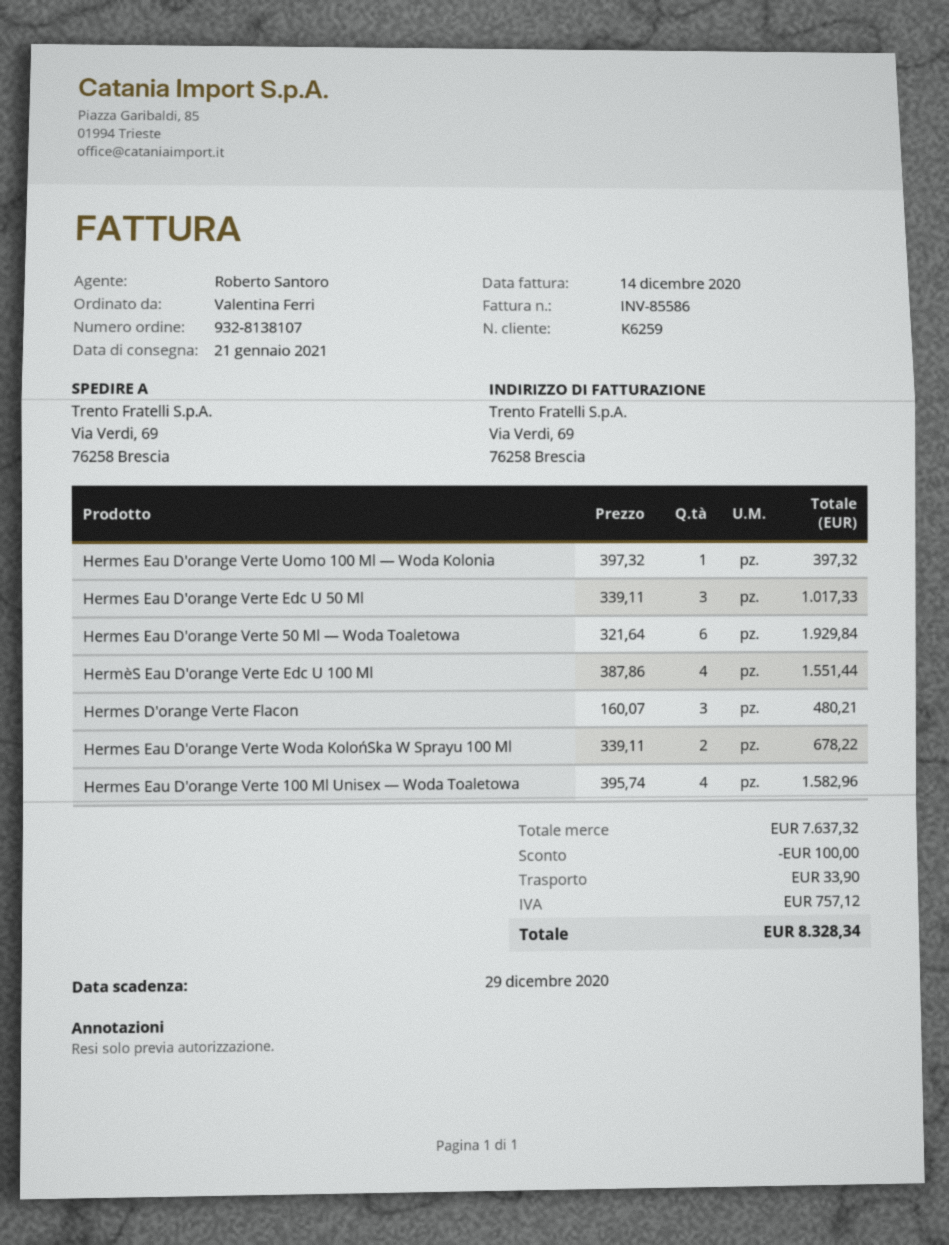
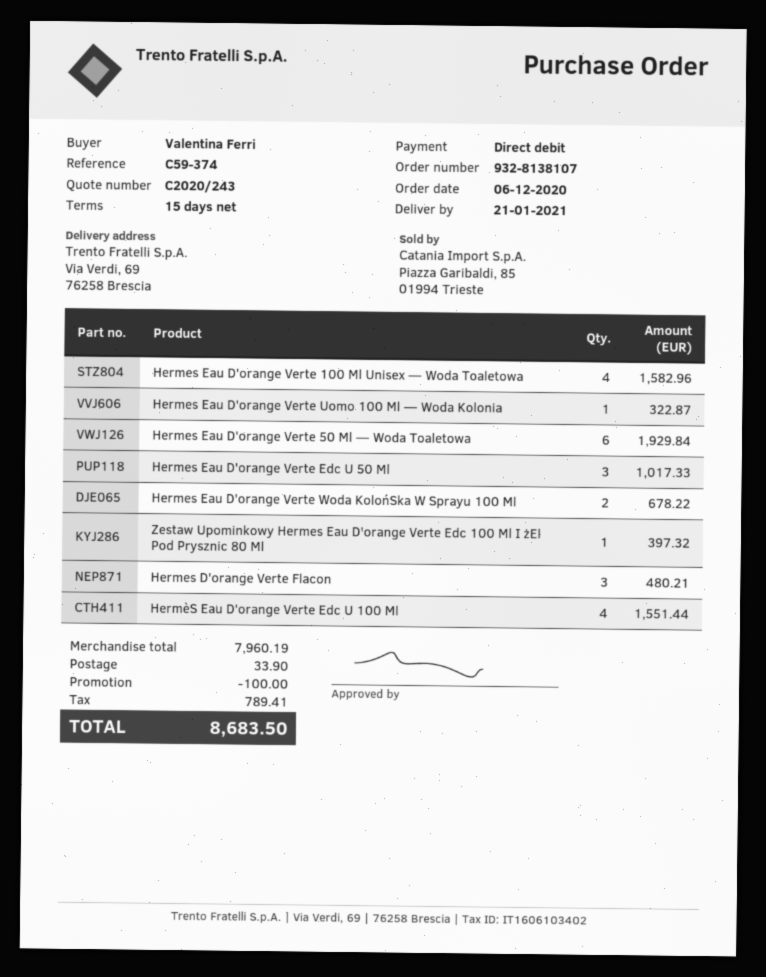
Hermes Eau D'orange Verte Uomo 100 Ml — Woda Kolonia: 1 for 397.32 -> 1 for 322.87
Zestaw Upominkowy Hermes Eau D'orange Verte Edc 100 Ml I żEl Pod Prysznic 80 Ml: none -> 1 for 397.32
subtotal: 7637.32 -> 7960.19
tax: 757.12 -> 789.41
total: 8328.34 -> 8683.50

